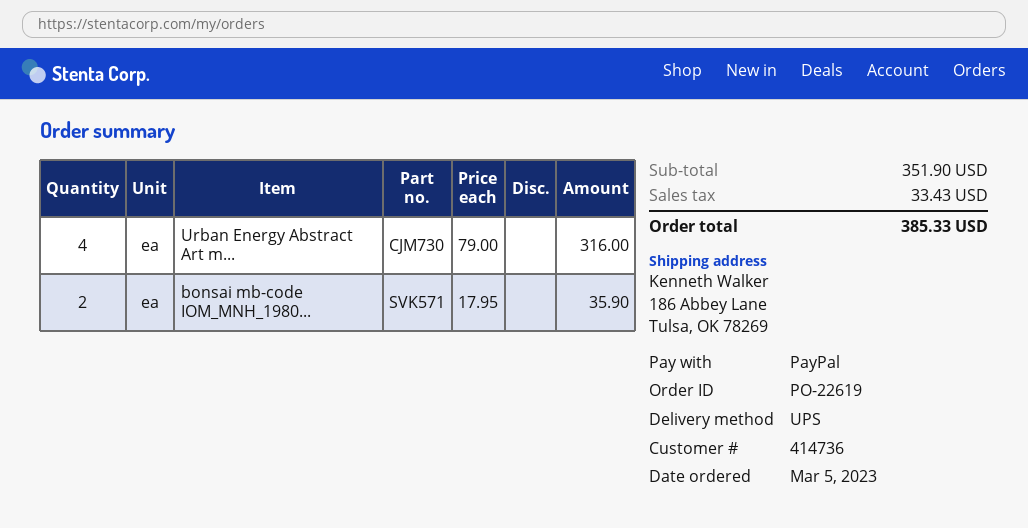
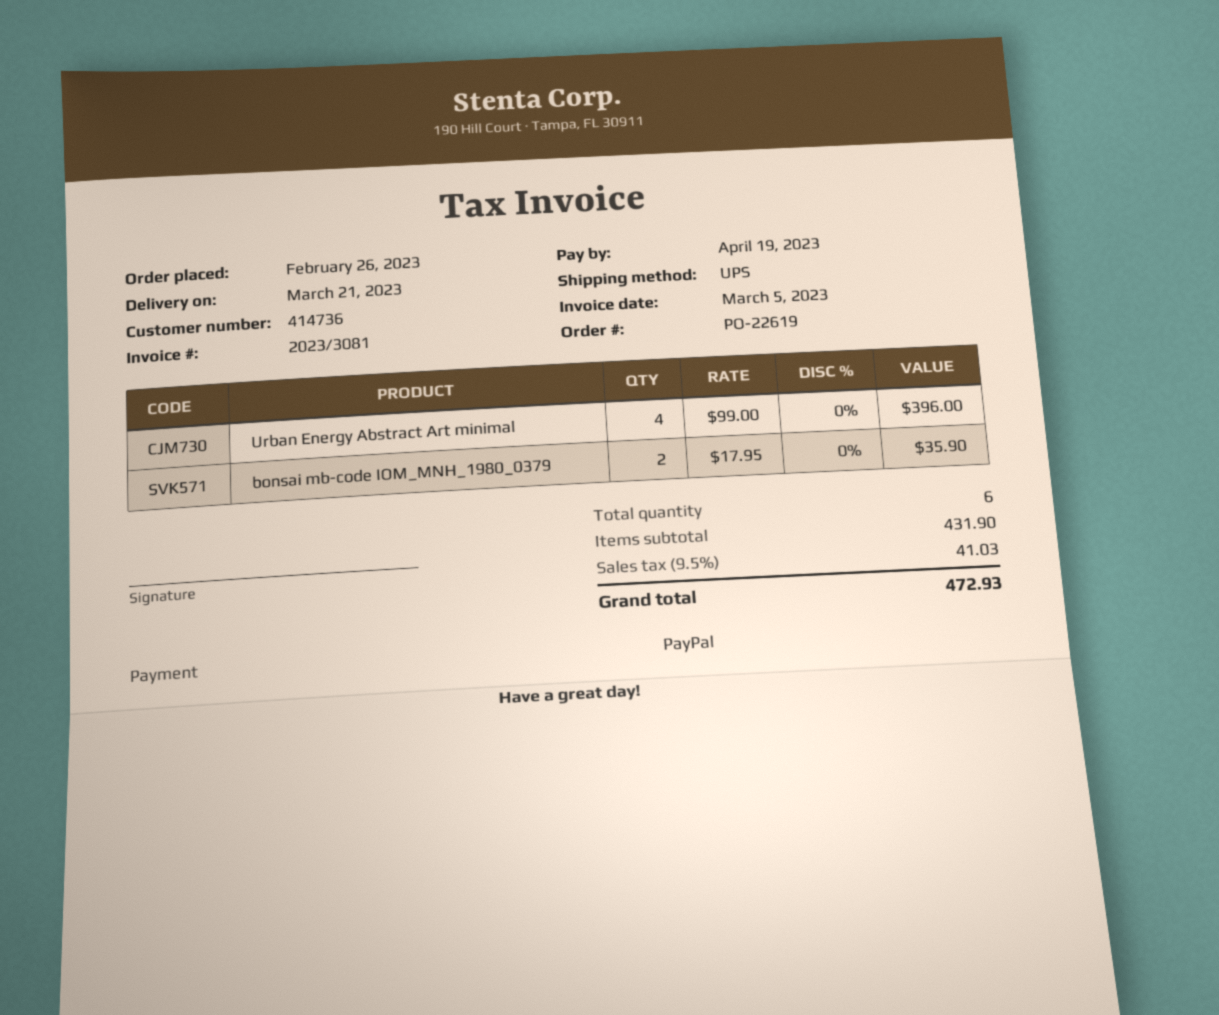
order date: 2023-03-05 -> 2023-02-26
Urban Energy Abstract Art m...: 4 x 79.00 = 316.00 -> 4 x 99.00 = 396.00
subtotal: 351.90 -> 431.90
tax: 33.43 -> 41.03
total: 385.33 -> 472.93

